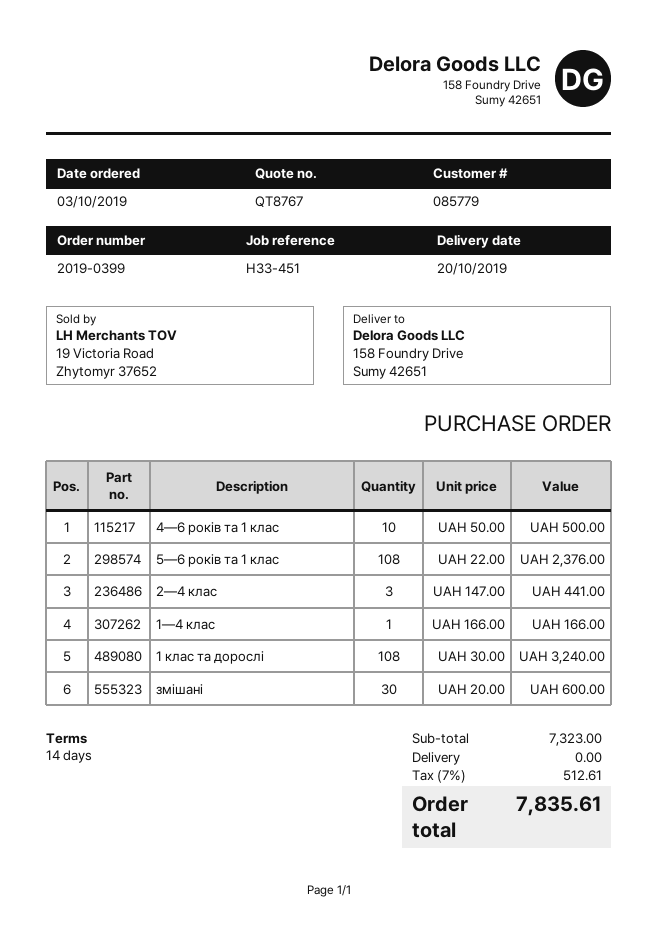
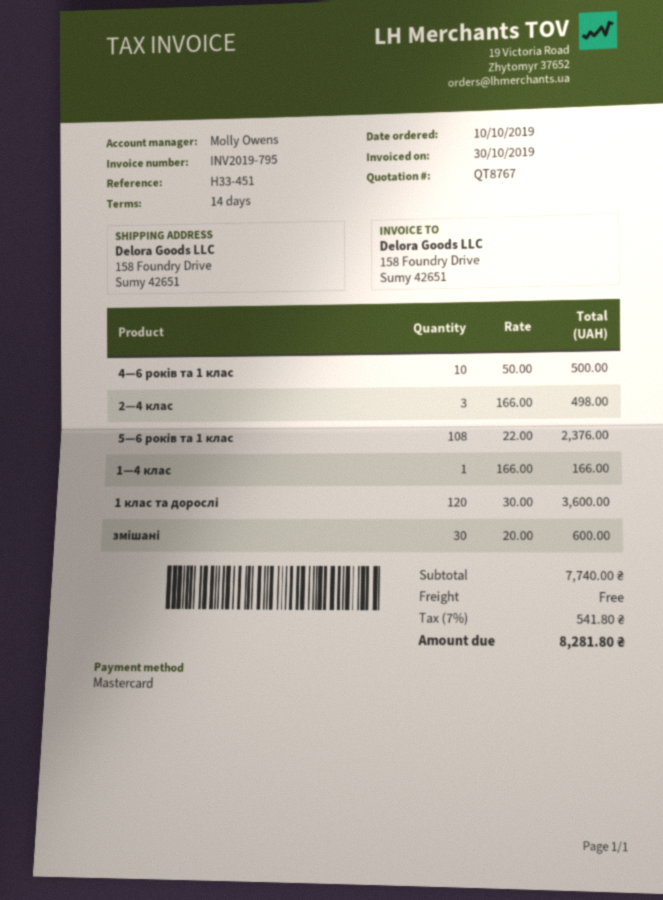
order date: 2019-10-03 -> 2019-10-10
2—4 клас: 3 x 147.00 = 441.00 -> 3 x 166.00 = 498.00
1 клас та дорослі: 108 x 30.00 = 3240.00 -> 120 x 30.00 = 3600.00
subtotal: 7323.00 -> 7740.00
tax: 7% = 512.61 -> 7% = 541.80
total: 7835.61 -> 8281.80

